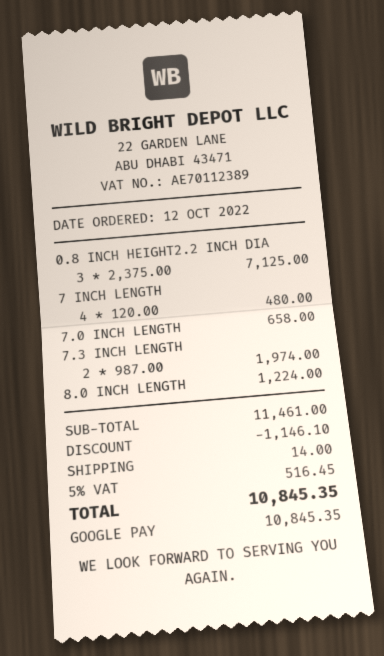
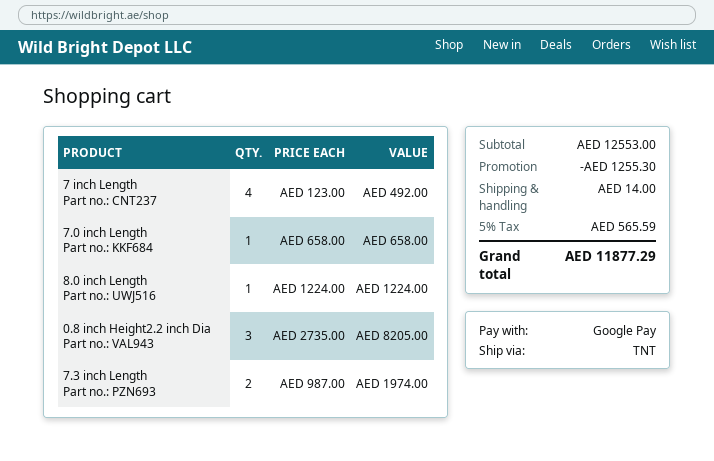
0.8 INCH HEIGHT2.2 INCH DIA: 3 x 2375.00 = 7125.00 -> 3 x 2735.00 = 8205.00
7 INCH LENGTH: 4 x 120.00 = 480.00 -> 4 x 123.00 = 492.00
subtotal: 11461.00 -> 12553.00
discount: 1146.10 -> 1255.30
tax: 5% = 516.45 -> 5% = 565.59
total: 10845.35 -> 11877.29

